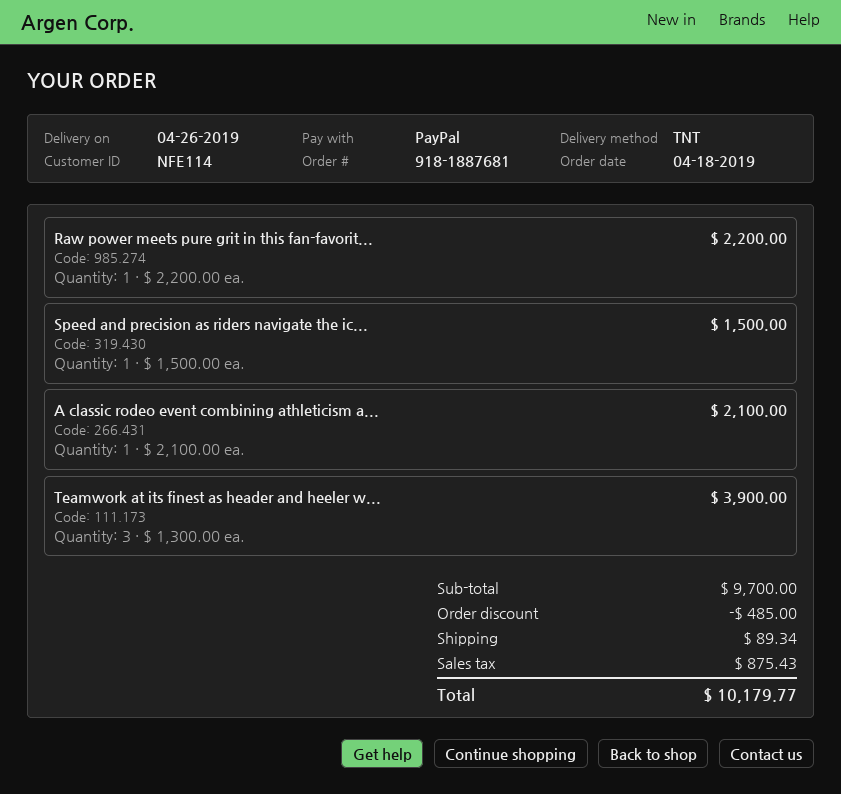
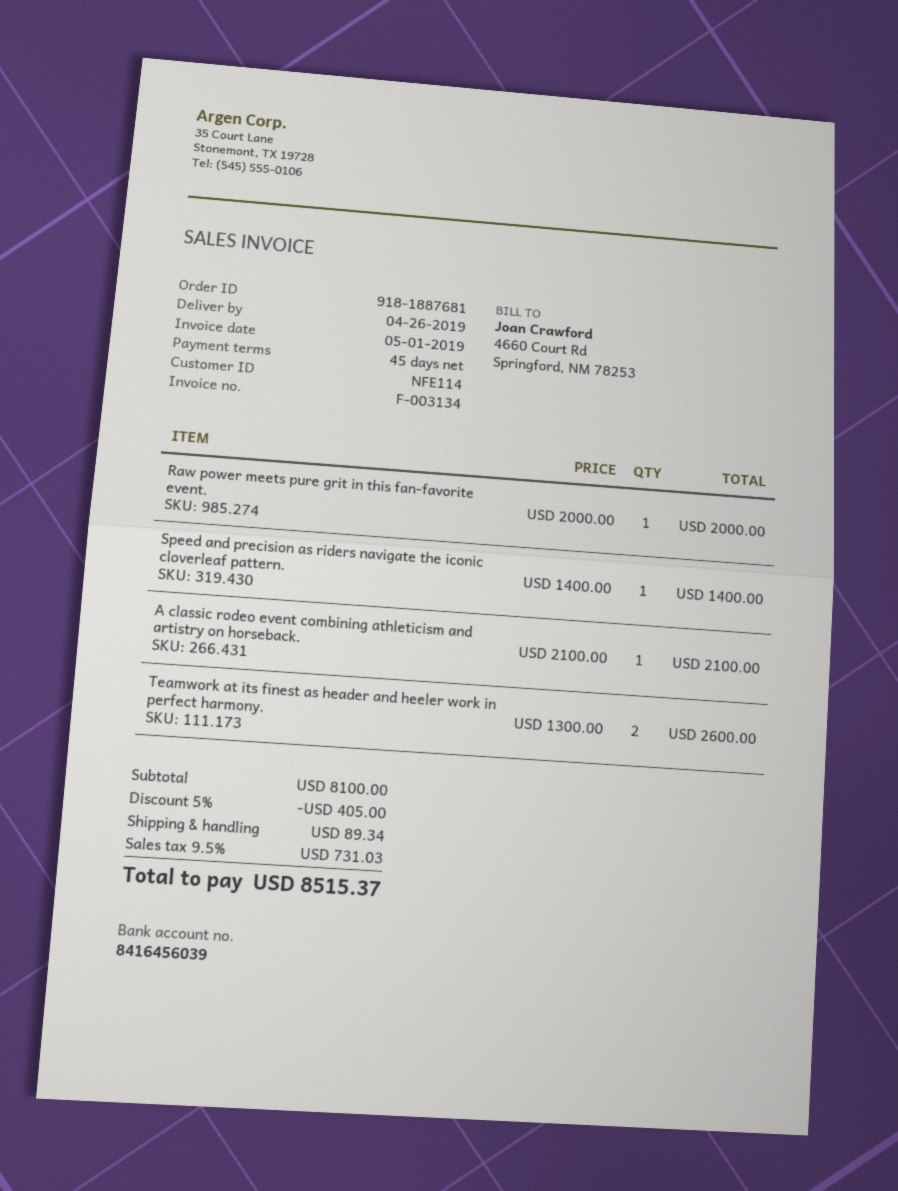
Raw power meets pure grit in this fan-favorit...: 1 x 2200.00 = 2200.00 -> 1 x 2000.00 = 2000.00
Speed and precision as riders navigate the ic...: 1 x 1500.00 = 1500.00 -> 1 x 1400.00 = 1400.00
Teamwork at its finest as header and heeler w...: 3 x 1300.00 = 3900.00 -> 2 x 1300.00 = 2600.00
subtotal: 9700.00 -> 8100.00
discount: 485.00 -> 405.00
tax: 875.43 -> 731.03
total: 10179.77 -> 8515.37

